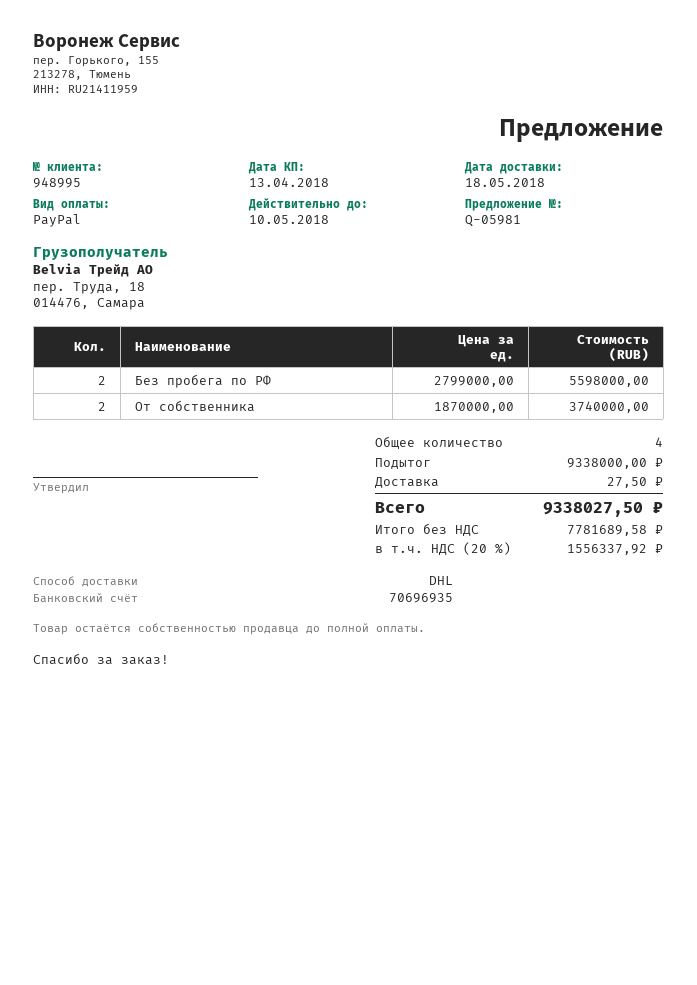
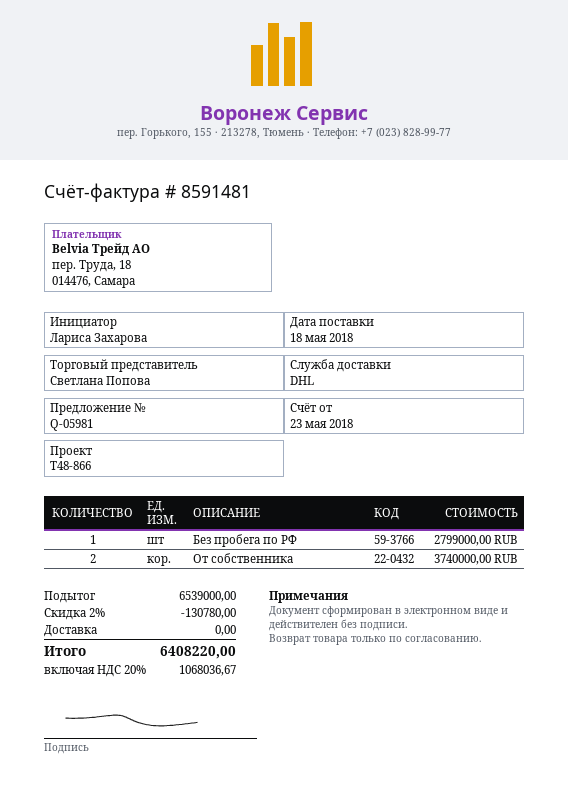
Без пробега по РФ: 2 for 5598000.00 -> 1 for 2799000.00
subtotal: 9338000.00 -> 6539000.00
discount: none -> 2% = 130780.00
shipping: 27.50 -> 0.00
tax: 20% = 1556337.92 -> 20% = 1068036.67
total: 9338027.50 -> 6408220.00

